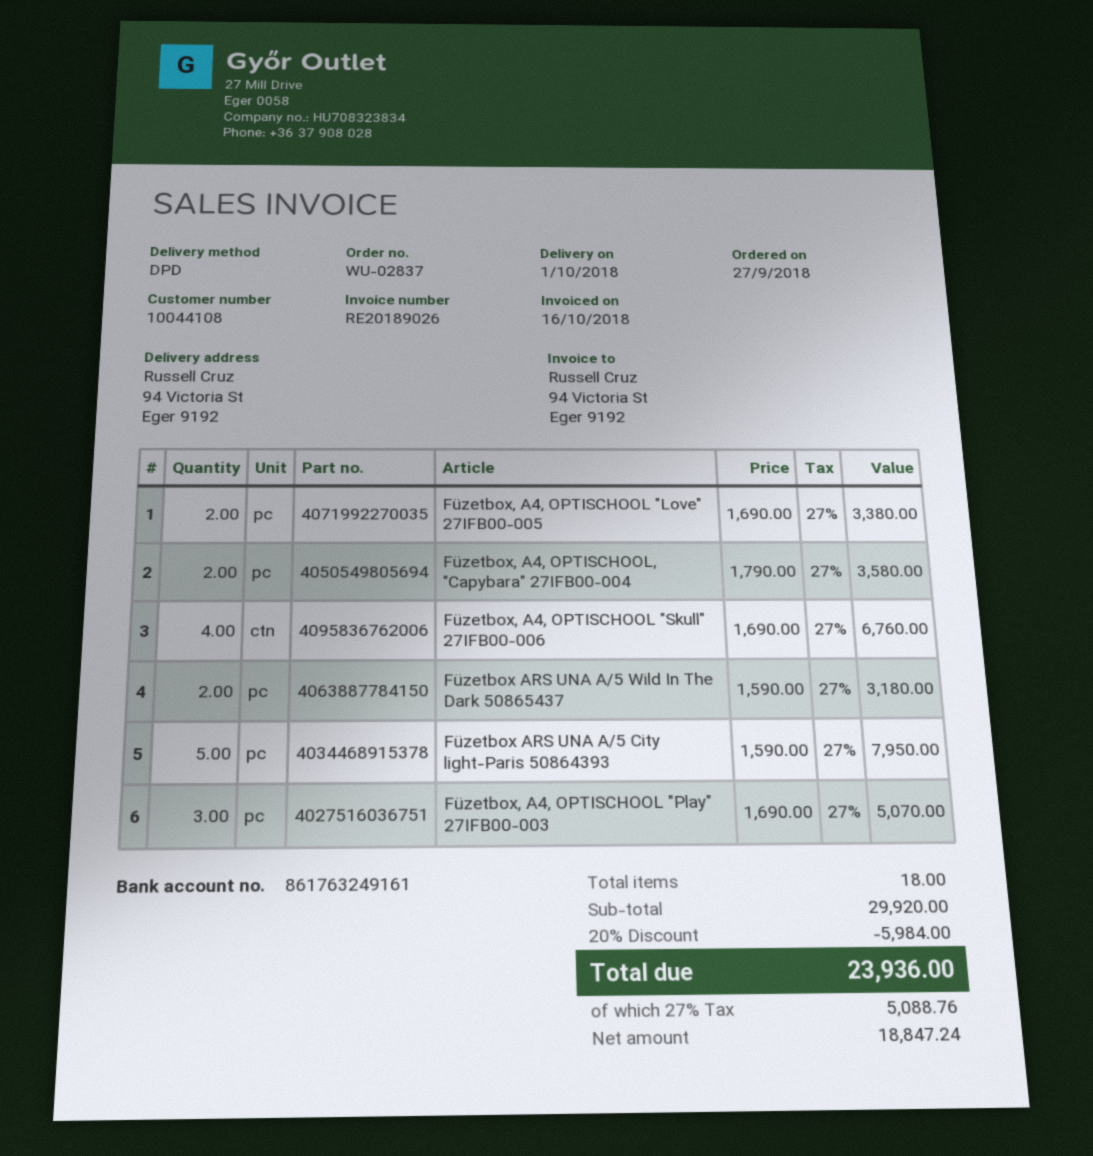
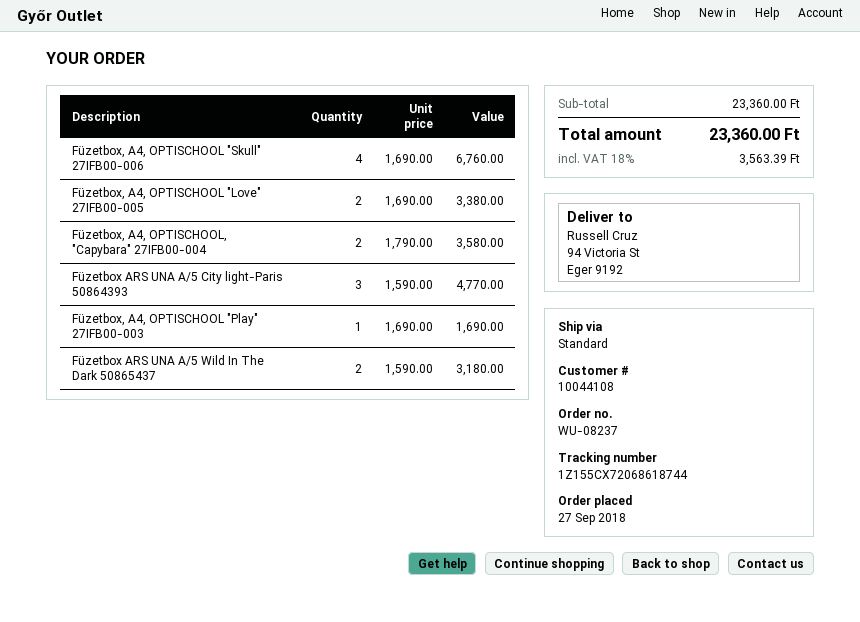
order number: WU-02837 -> WU-08237
shipping method: DPD -> standard
Füzetbox ARS UNA A/5 City light-Paris 50864393: 5 x 1590.00 = 7950.00 -> 3 x 1590.00 = 4770.00
Füzetbox, A4, OPTISCHOOL "Play" 27IFB00-003: 3 x 1690.00 = 5070.00 -> 1 x 1690.00 = 1690.00
subtotal: 29920.00 -> 23360.00
discount: 20% = 5984.00 -> none
tax: 27% = 5088.76 -> 18% = 3563.39
total: 23936.00 -> 23360.00

